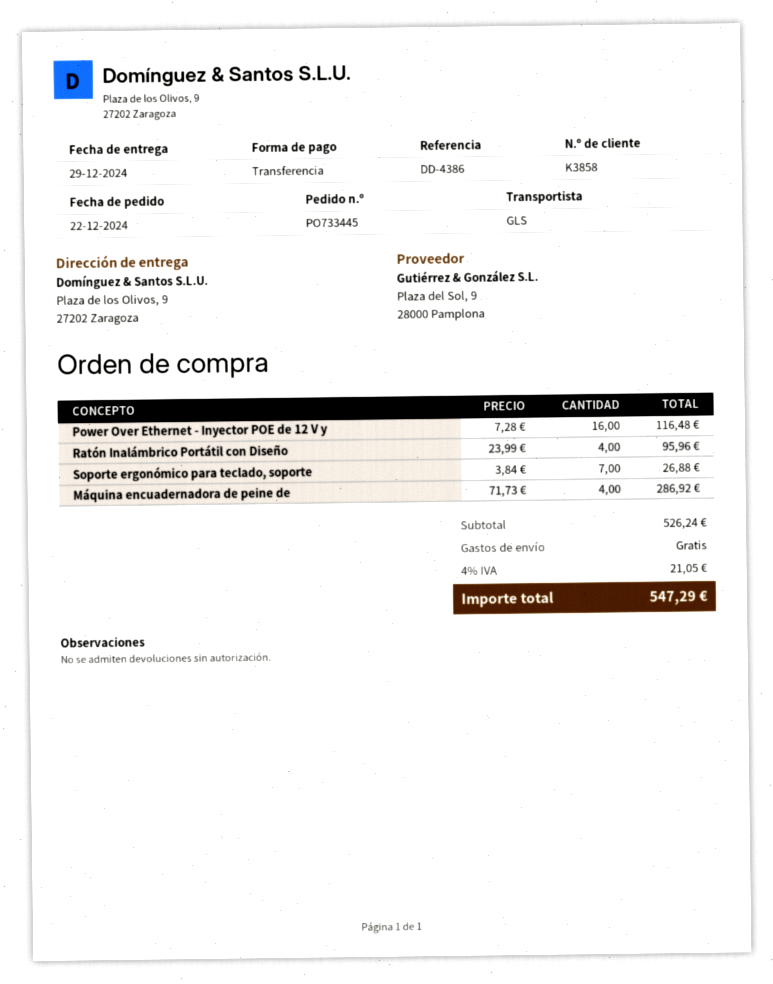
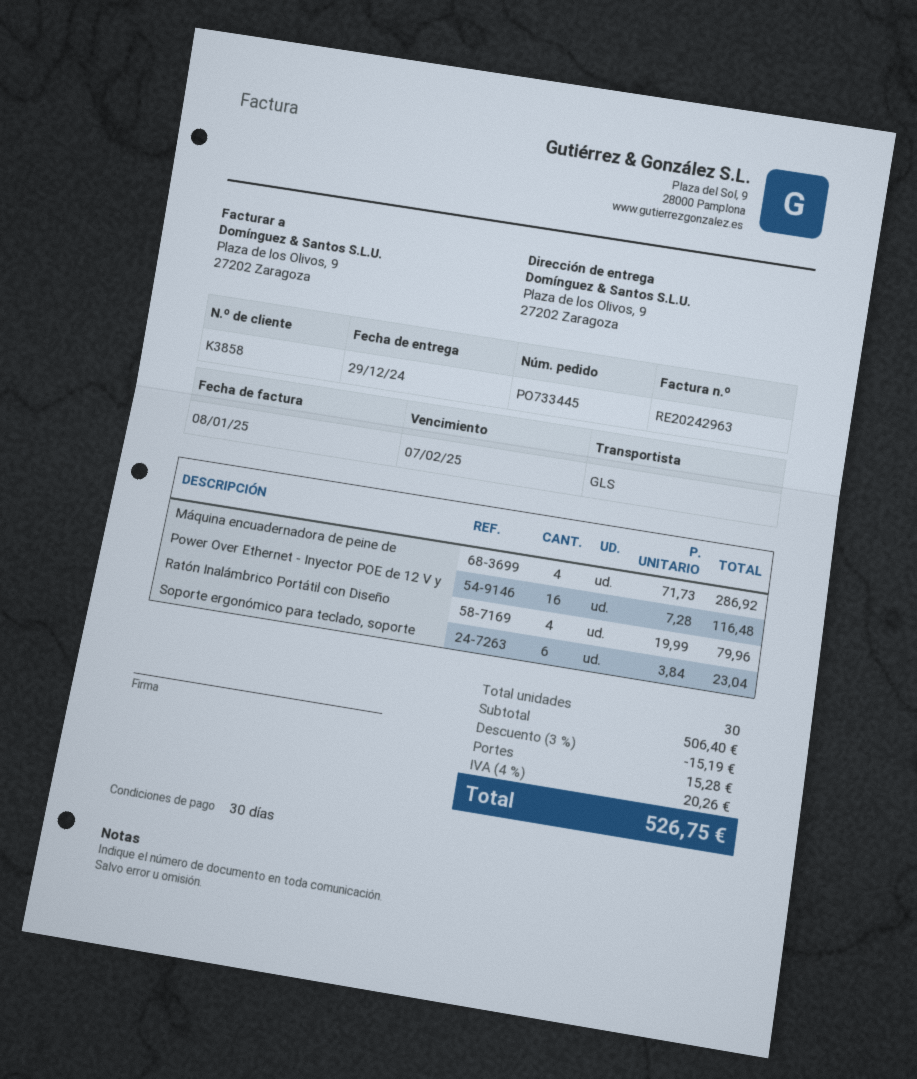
Ratón Inalámbrico Portátil con Diseño: 4 x 23.99 = 95.96 -> 4 x 19.99 = 79.96
Soporte ergonómico para teclado, soporte: 7 x 3.84 = 26.88 -> 6 x 3.84 = 23.04
subtotal: 526.24 -> 506.40
discount: none -> 3% = 15.19
shipping: 0.00 -> 15.28
tax: 4% = 21.05 -> 4% = 20.26
total: 547.29 -> 526.75

